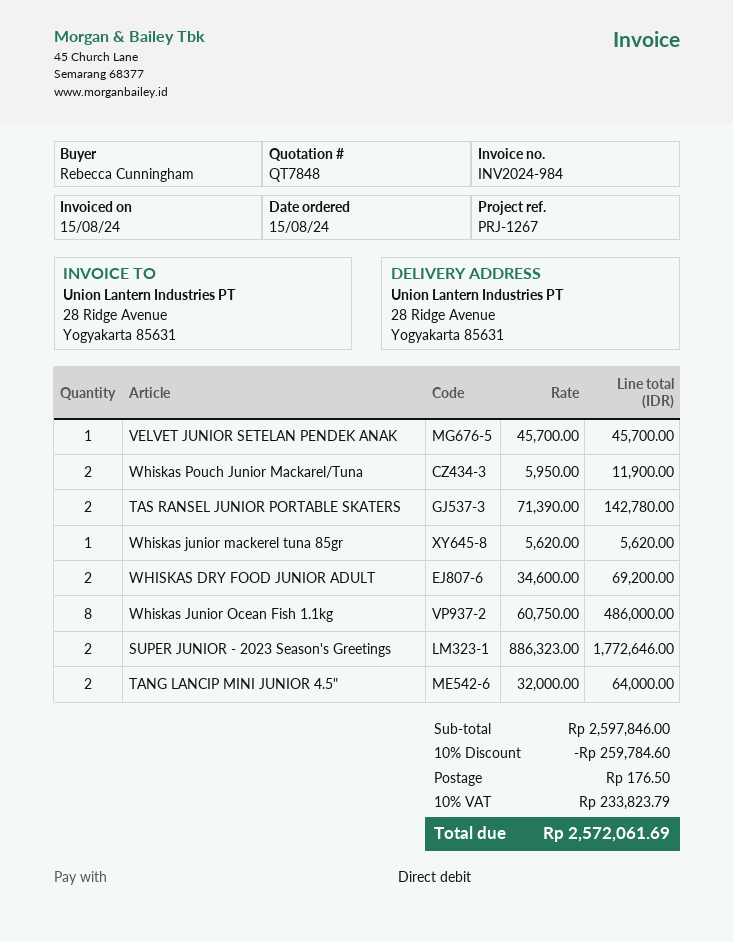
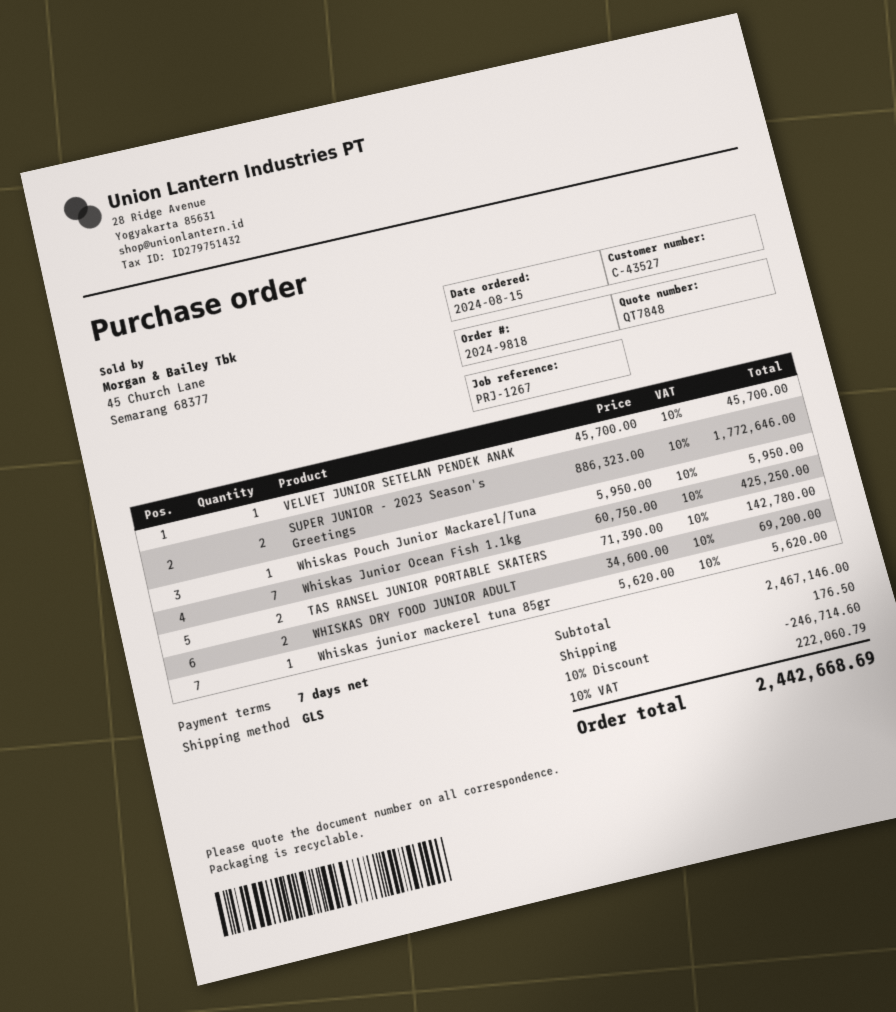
Whiskas Pouch Junior Mackarel/Tuna: 2 x 5950.00 = 11900.00 -> 1 x 5950.00 = 5950.00
Whiskas Junior Ocean Fish 1.1kg: 8 x 60750.00 = 486000.00 -> 7 x 60750.00 = 425250.00
TANG LANCIP MINI JUNIOR 4.5": 2 x 32000.00 = 64000.00 -> none
subtotal: 2597846.00 -> 2467146.00
discount: 10% = 259784.60 -> 10% = 246714.60
tax: 10% = 233823.79 -> 10% = 222060.79
total: 2572061.69 -> 2442668.69

